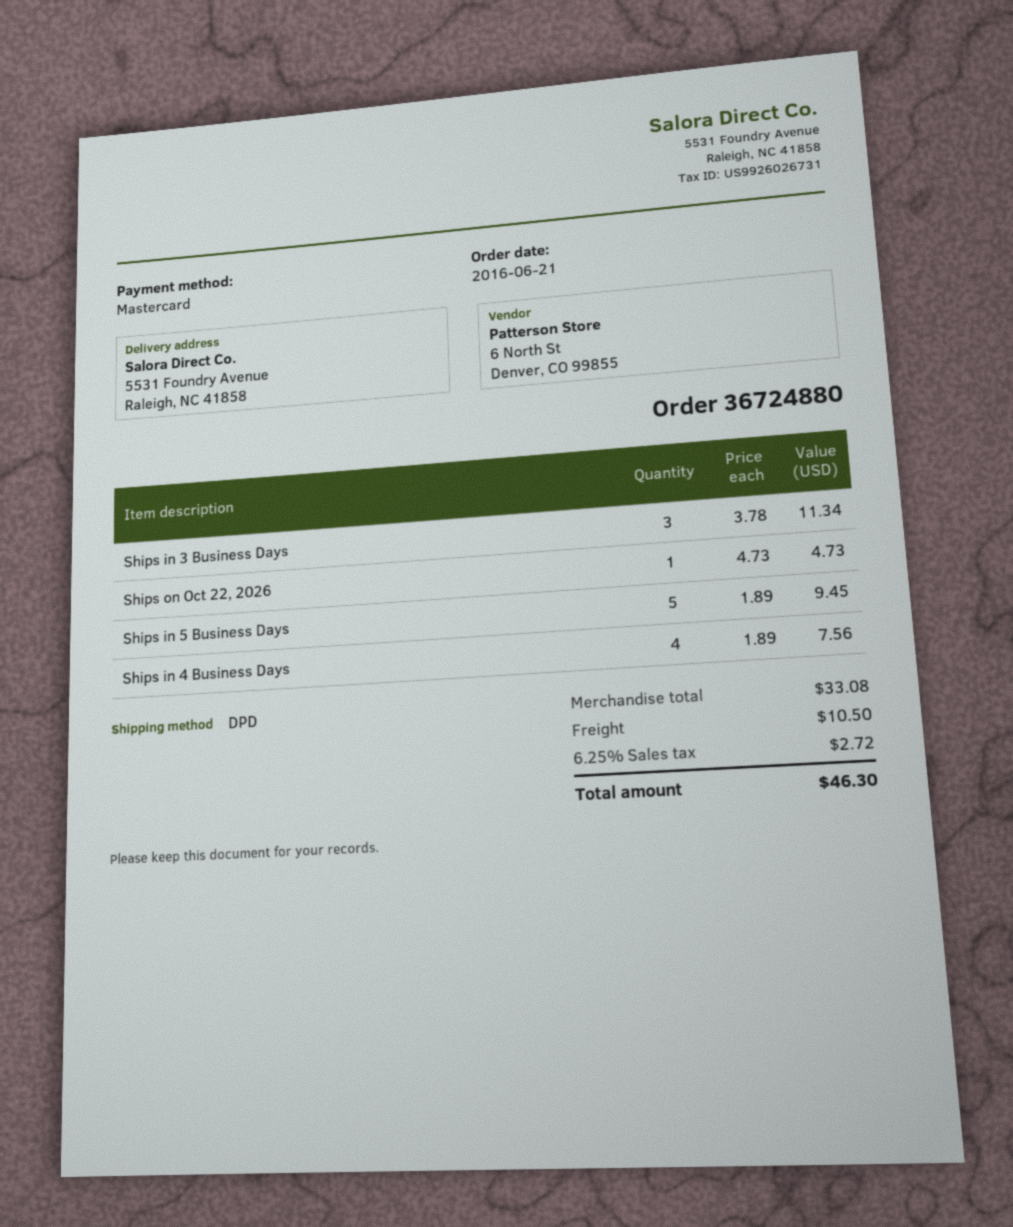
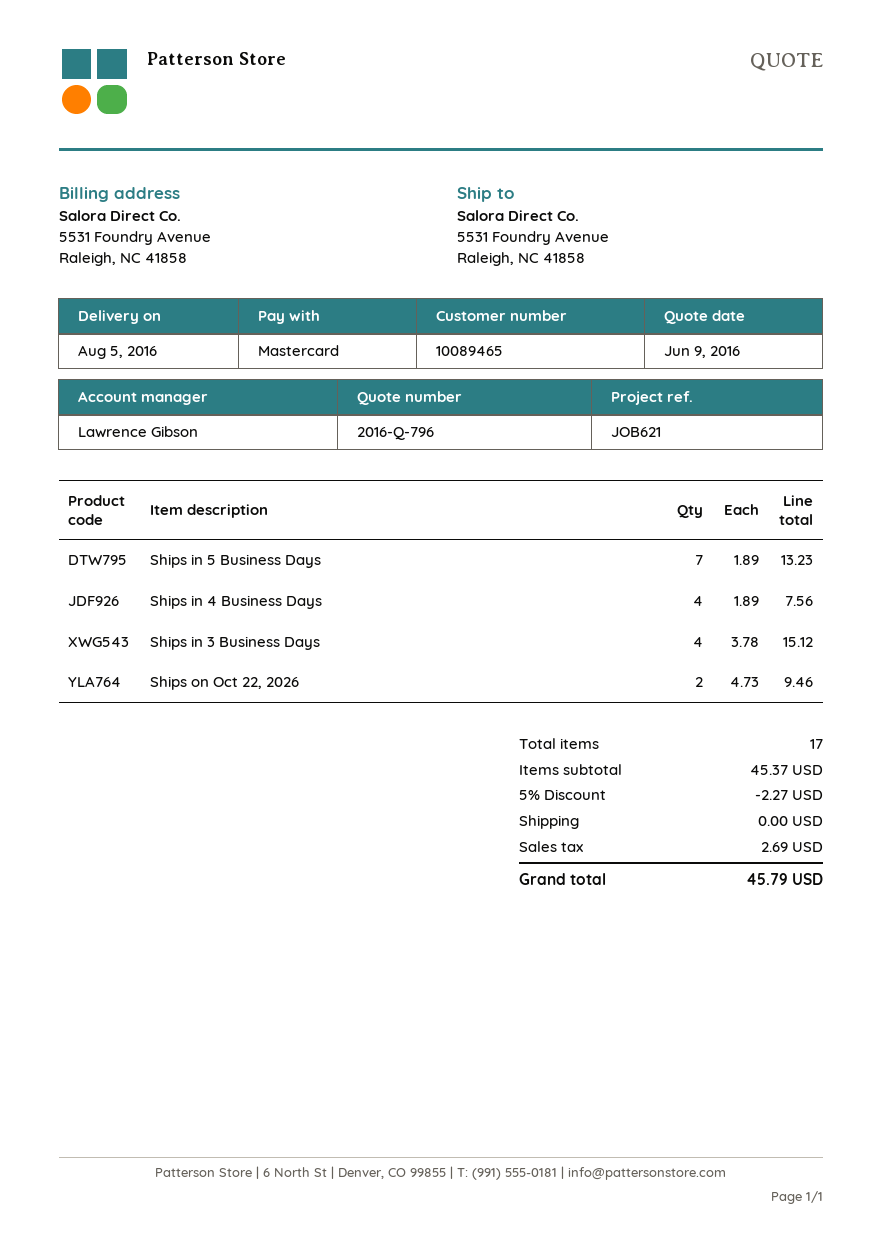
Ships in 3 Business Days: 3 x 3.78 = 11.34 -> 4 x 3.78 = 15.12
Ships on Oct 22, 2026: 1 x 4.73 = 4.73 -> 2 x 4.73 = 9.46
Ships in 5 Business Days: 5 x 1.89 = 9.45 -> 7 x 1.89 = 13.23
subtotal: 33.08 -> 45.37
discount: none -> 5% = 2.27
shipping: 10.50 -> 0.00
tax: 2.72 -> 2.69
total: 46.30 -> 45.79

